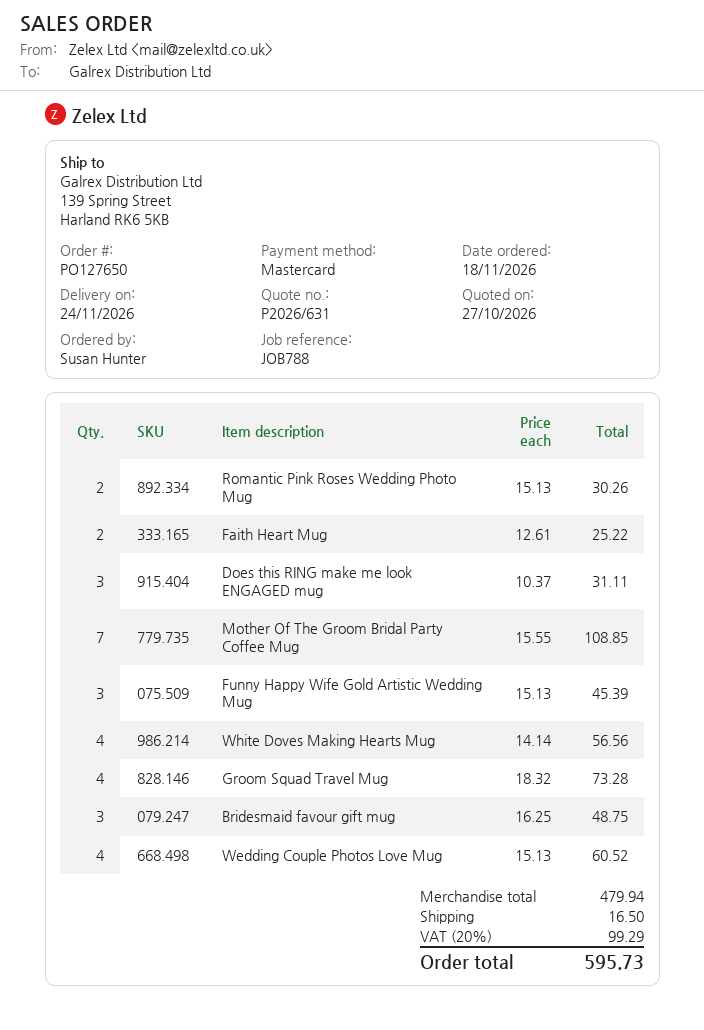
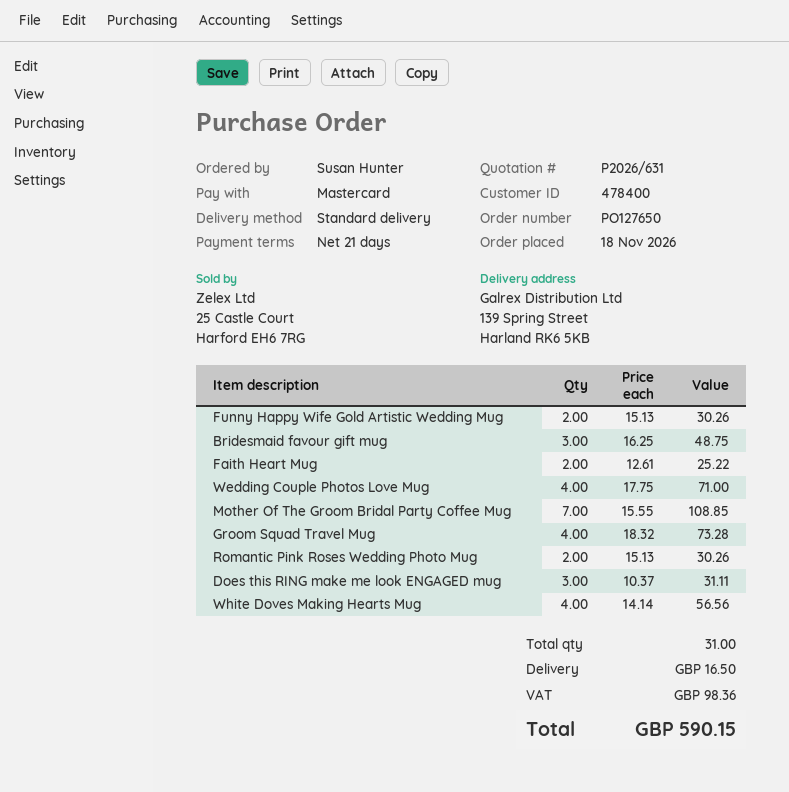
Funny Happy Wife Gold Artistic Wedding Mug: 3 x 15.13 = 45.39 -> 2 x 15.13 = 30.26
Wedding Couple Photos Love Mug: 4 x 15.13 = 60.52 -> 4 x 17.75 = 71.00
tax: 99.29 -> 98.36
total: 595.73 -> 590.15

